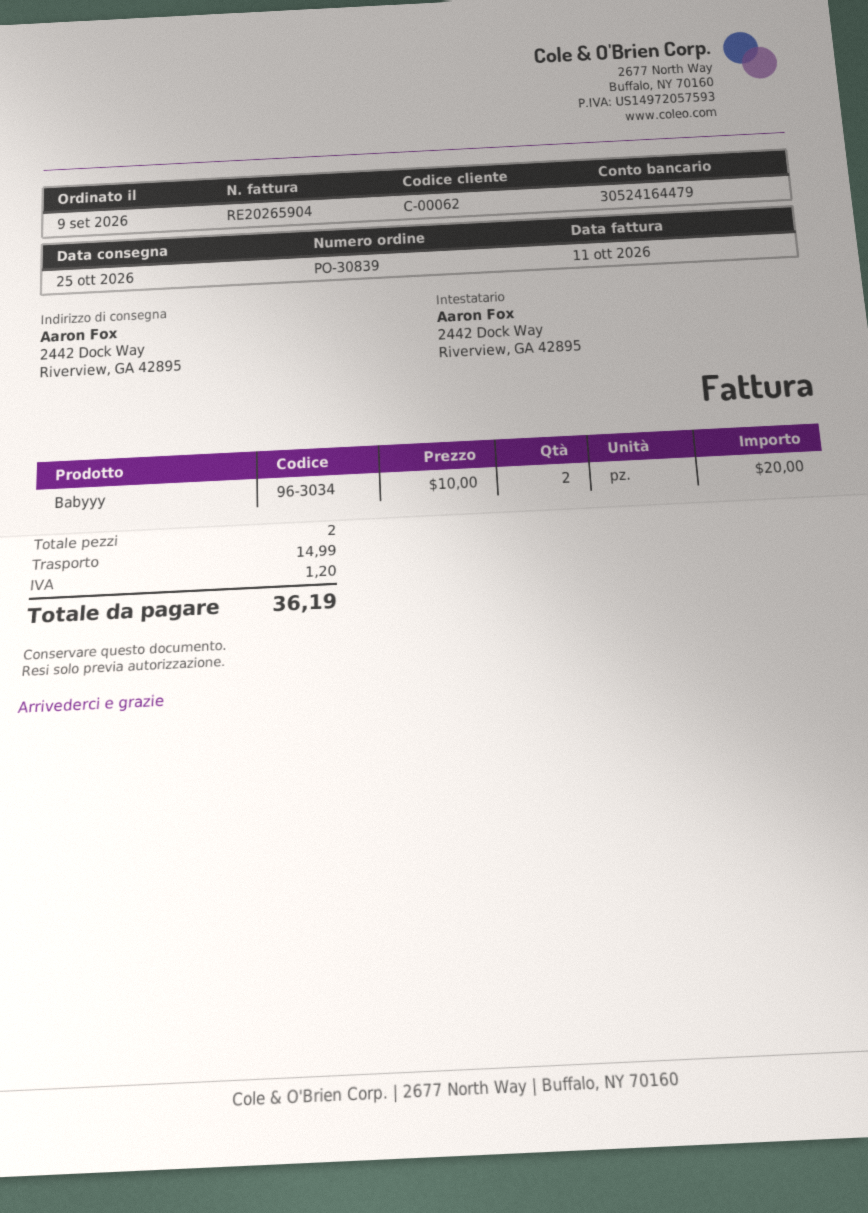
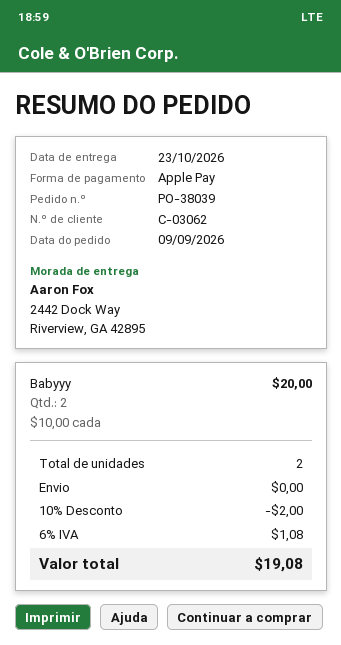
order number: PO-30839 -> PO-38039
delivery date: 2026-10-25 -> 2026-10-23
customer number: C-00062 -> C-03062
discount: none -> 10% = 2.00
shipping: 14.99 -> 0.00
tax: 1.20 -> 1.08
total: 36.19 -> 19.08

